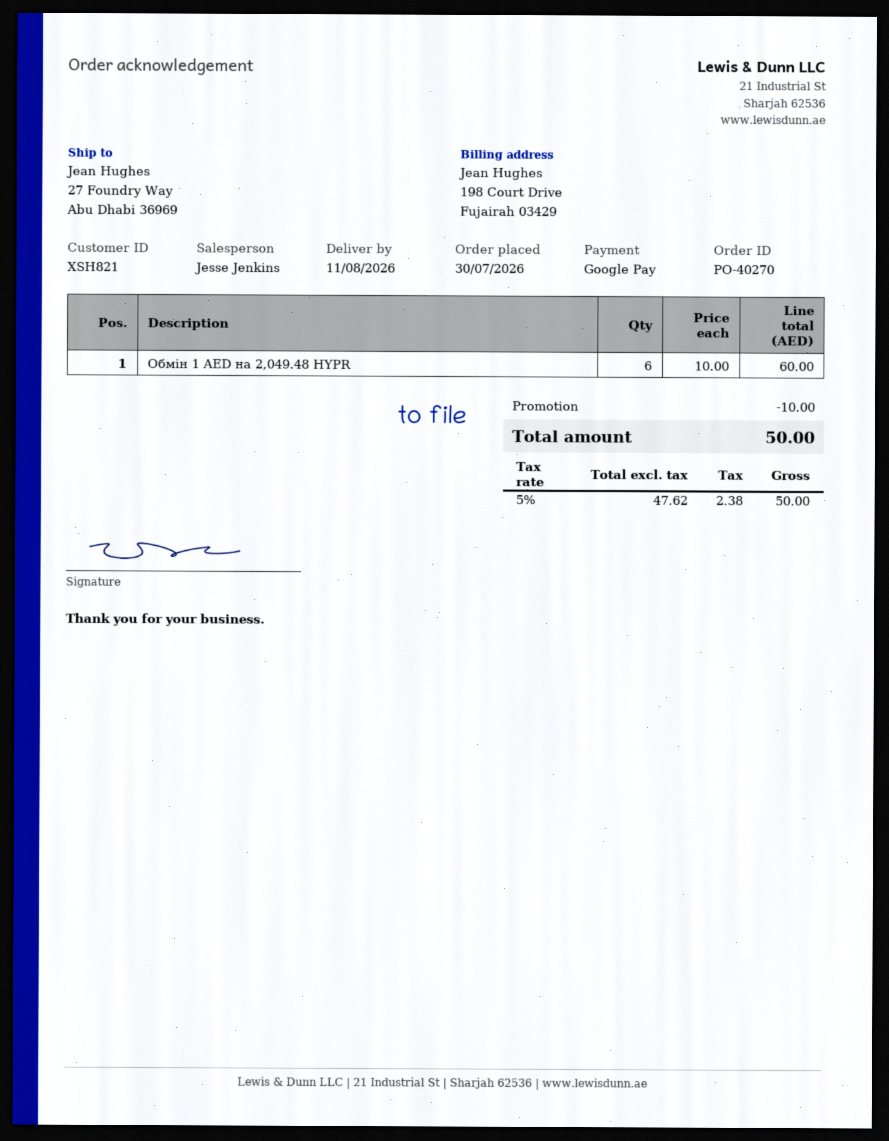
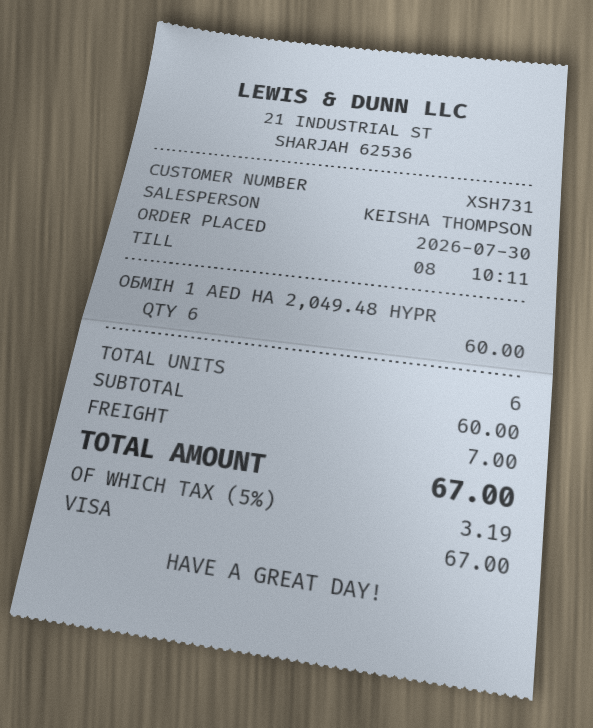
customer number: XSH821 -> XSH731
sales rep: Jesse Jenkins -> KEISHA THOMPSON
payment method: Google Pay -> Visa
discount: 10.00 -> none
shipping: none -> 7.00
tax: 5% = 2.38 -> 5% = 3.19
total: 50.00 -> 67.00

